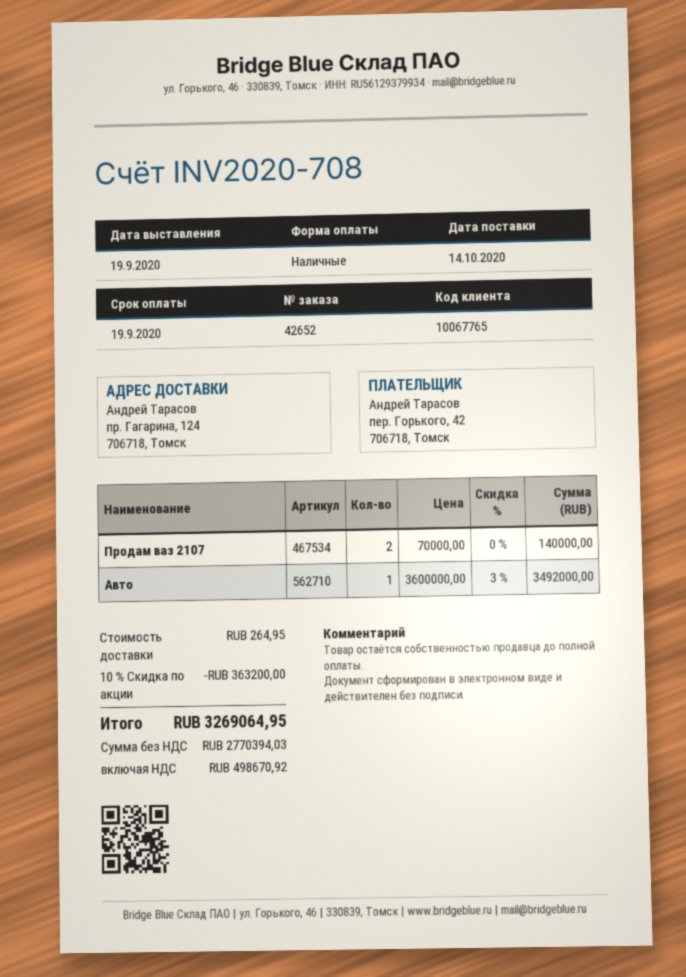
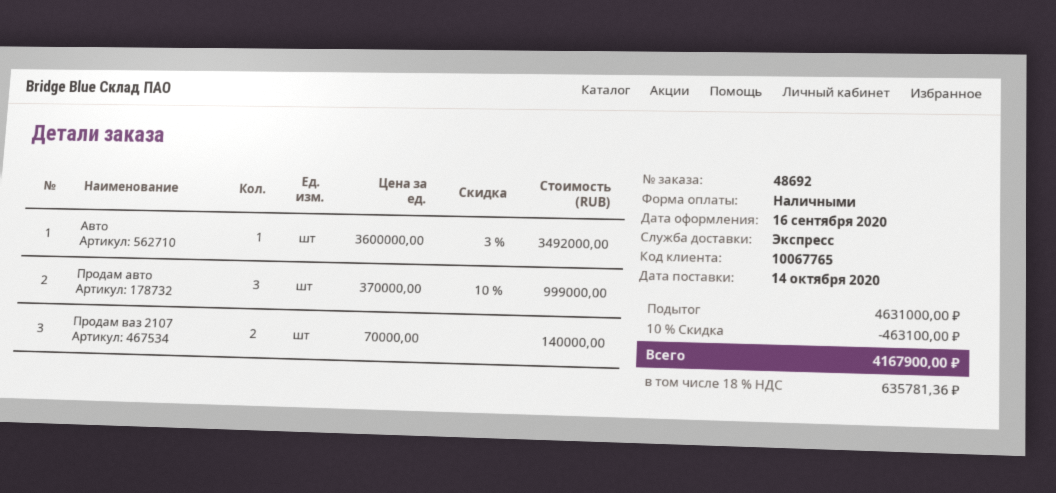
order number: 42652 -> 48692
Продам авто: none -> 3 x 370000.00 - 10% = 999000.00
discount: 10% = 363200.00 -> 10% = 463100.00
shipping: 264.95 -> none
tax: 498670.92 -> 635781.36
total: 3269064.95 -> 4167900.00

